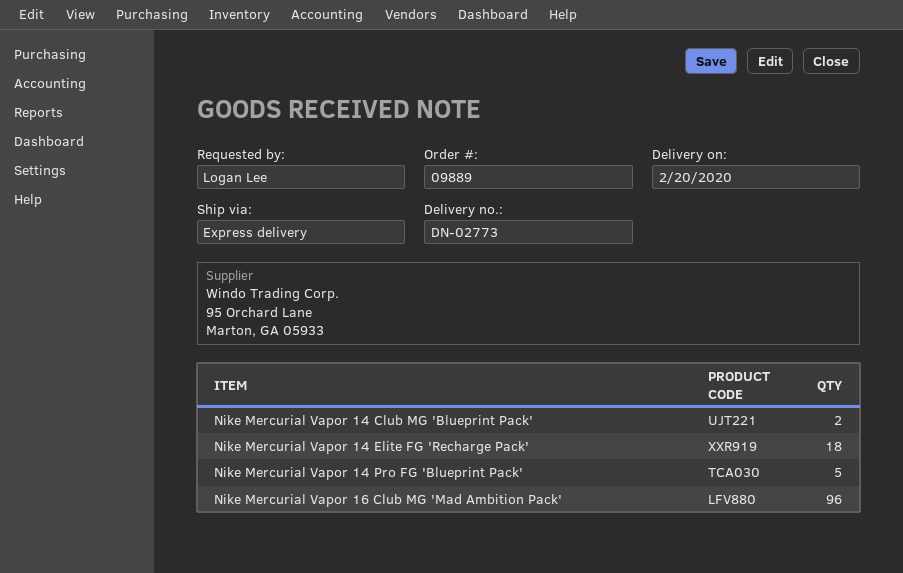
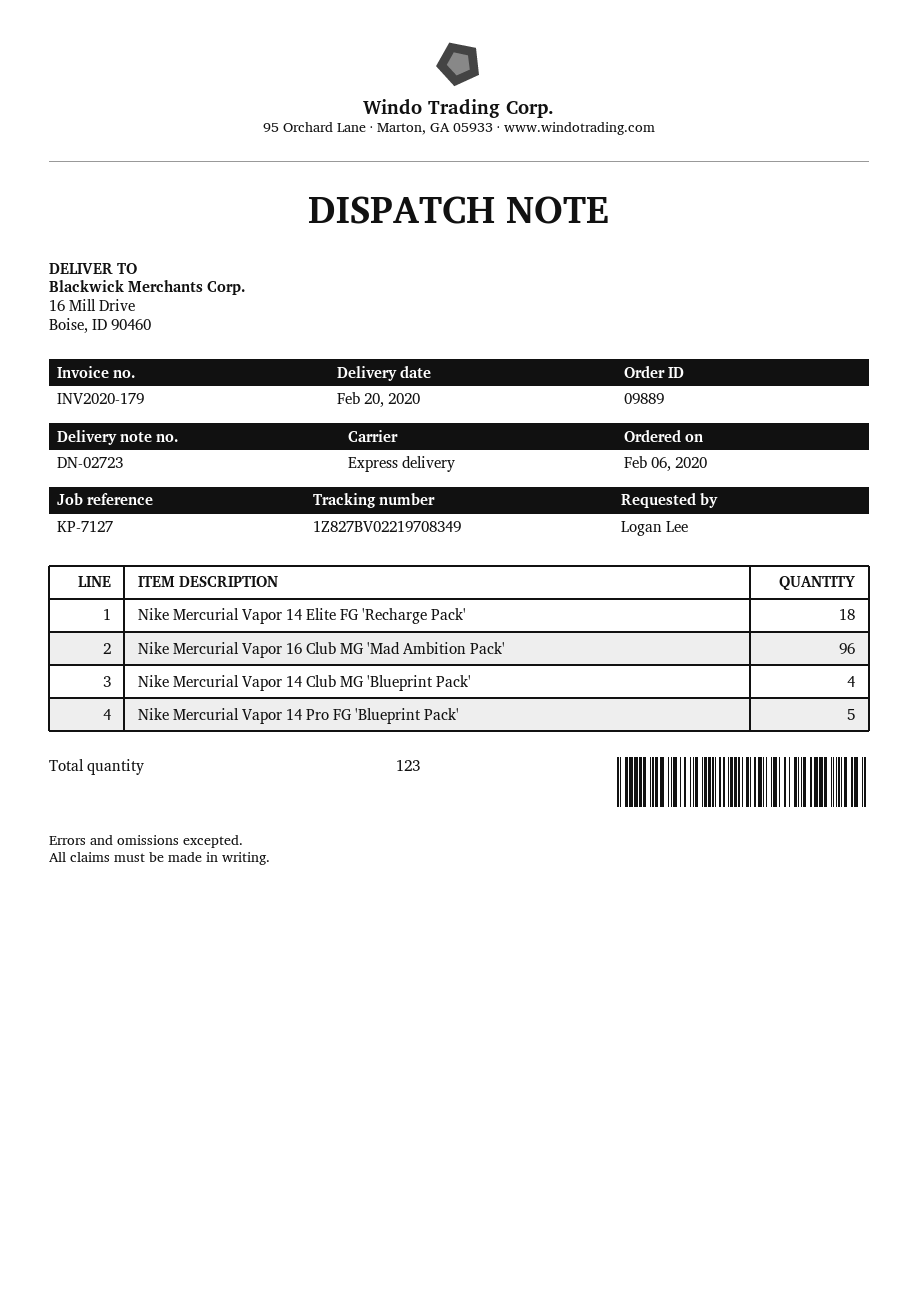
delivery note number: DN-02773 -> DN-02723
Nike Mercurial Vapor 14 Club MG 'Blueprint Pack': 2 -> 4

